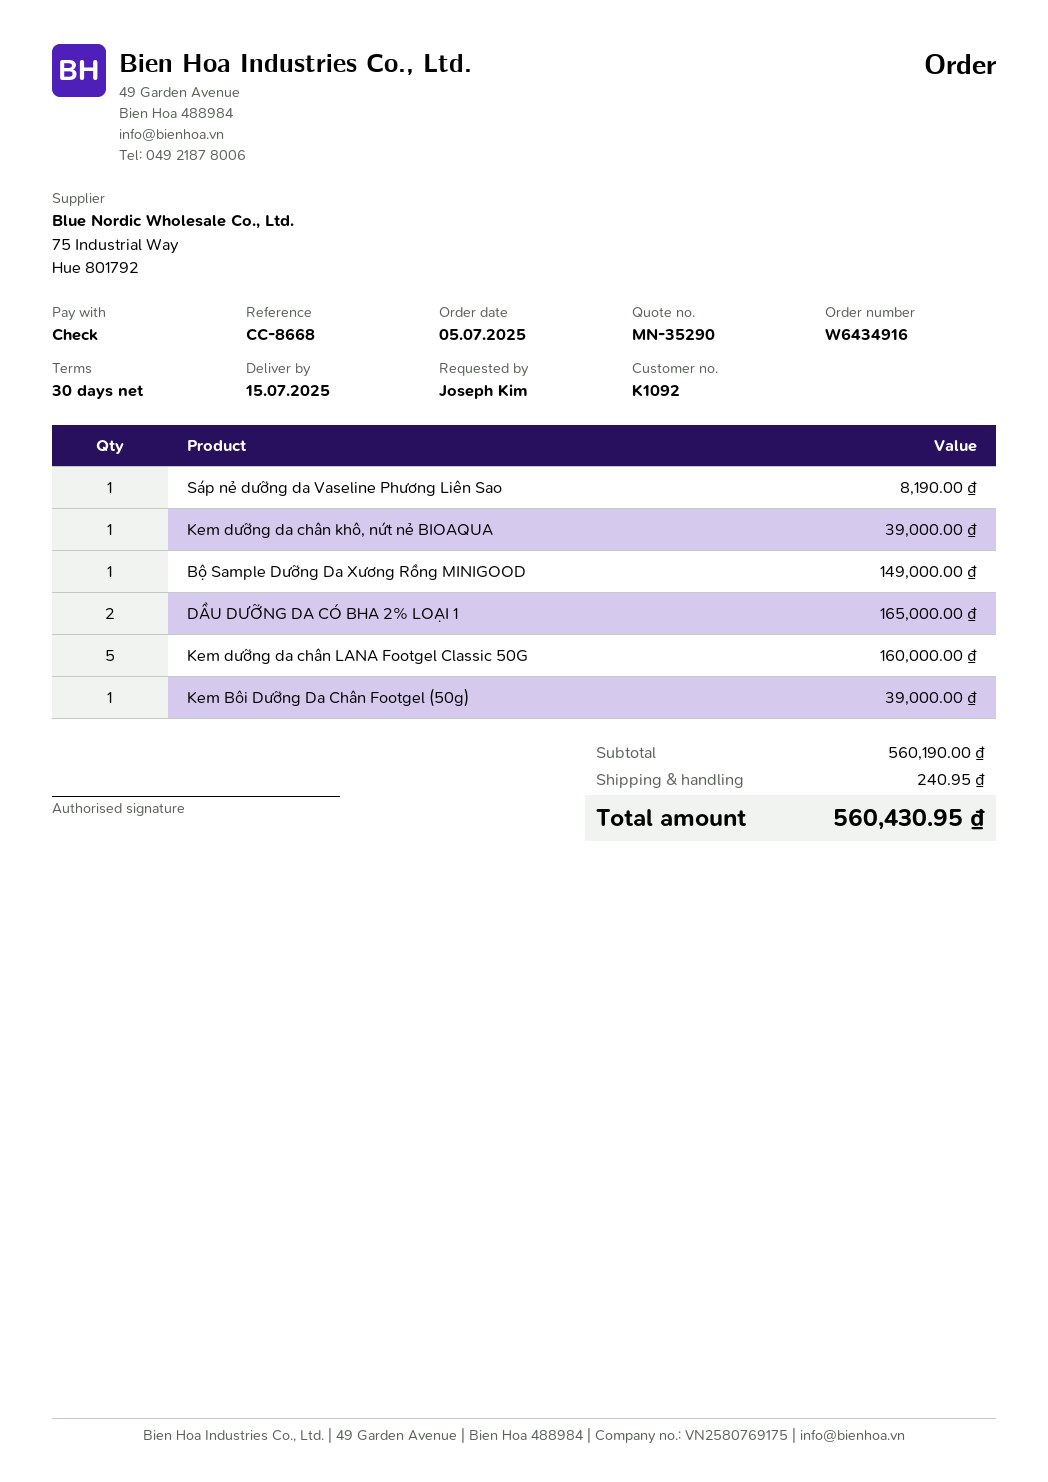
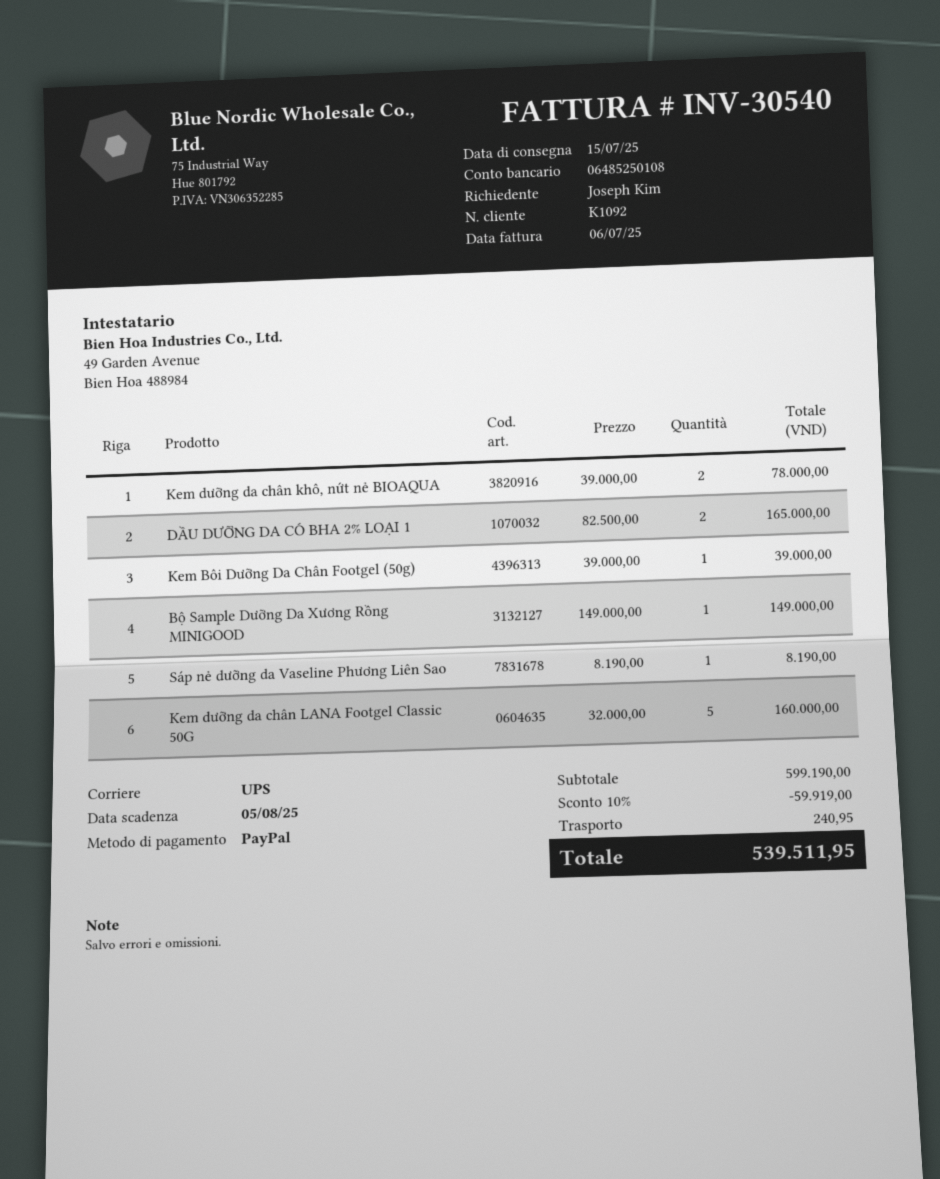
payment method: cheque -> PayPal
Kem dưỡng da chân khô, nứt nẻ BIOAQUA: 1 for 39000.00 -> 2 for 78000.00
subtotal: 560190.00 -> 599190.00
discount: none -> 10% = 59919.00
total: 560430.95 -> 539511.95

